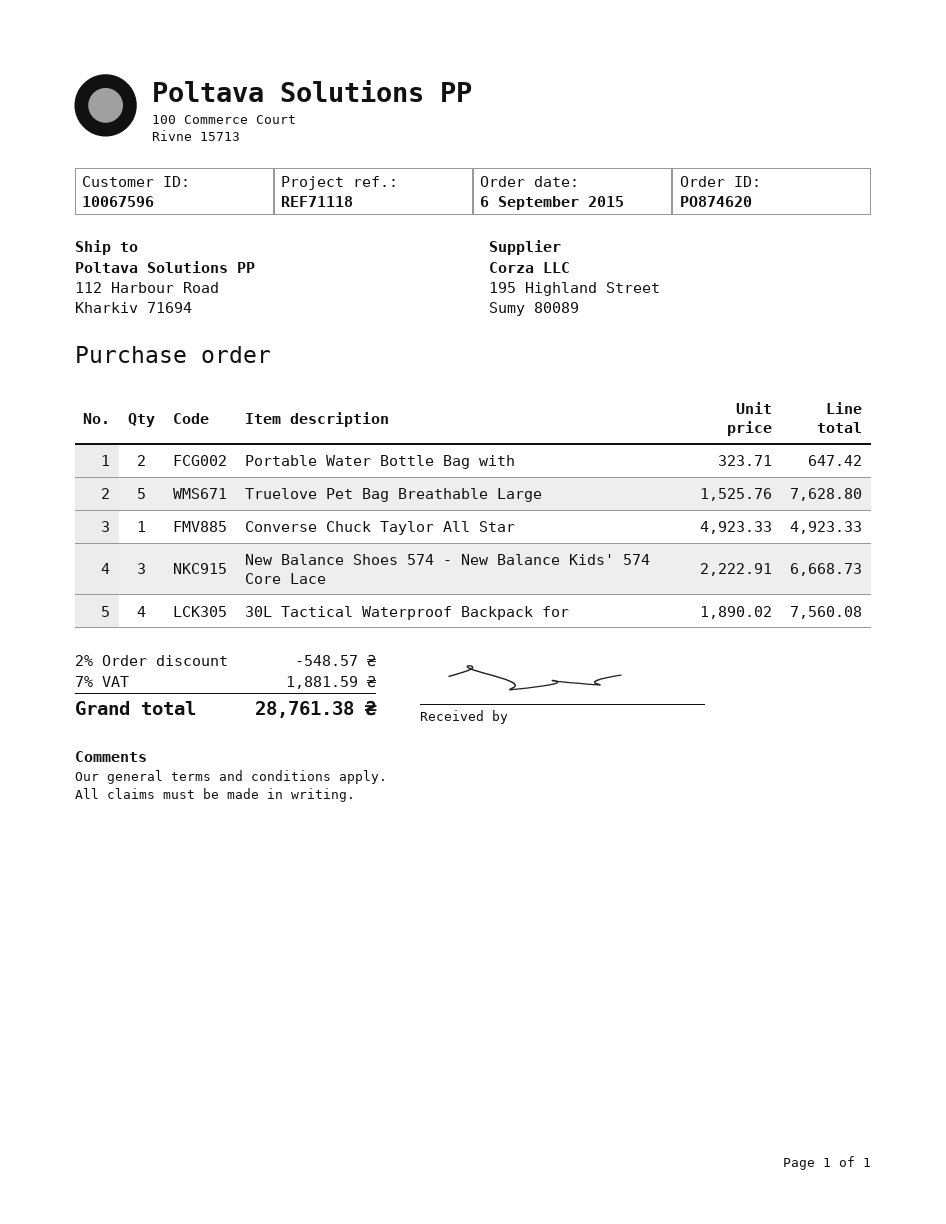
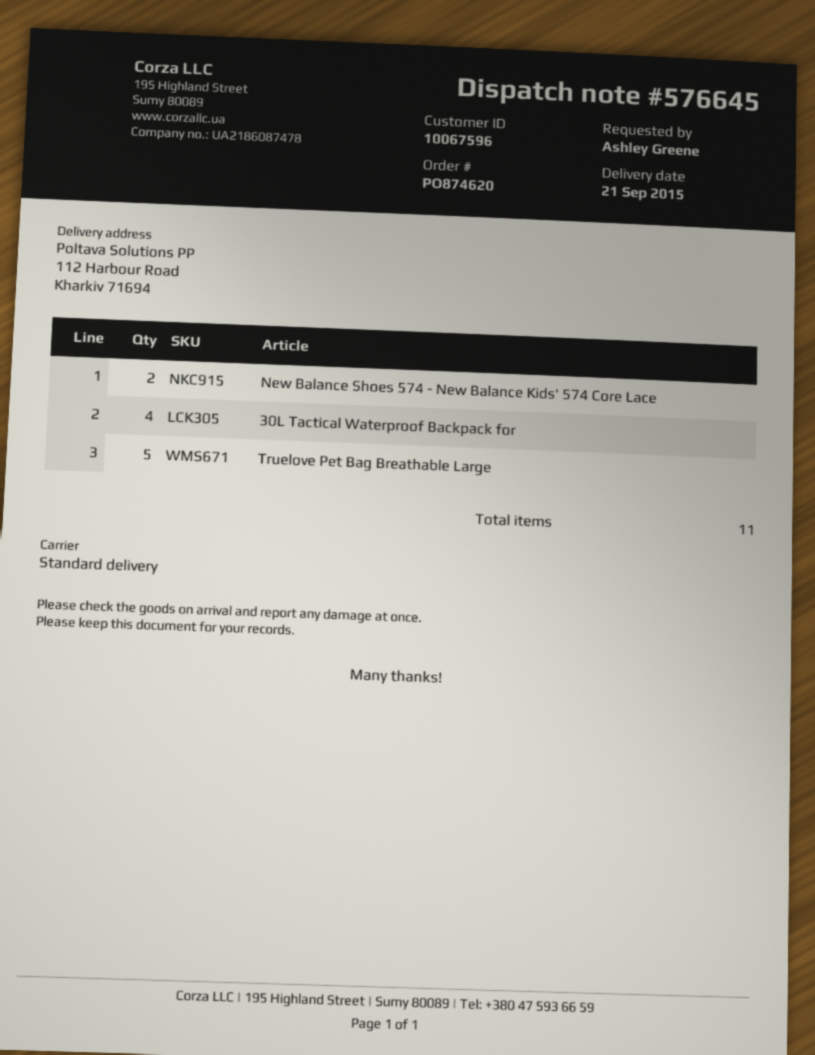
Portable Water Bottle Bag with: 2 -> none
Converse Chuck Taylor All Star: 1 -> none
New Balance Shoes 574 - New Balance Kids' 574 Core Lace: 3 -> 2

